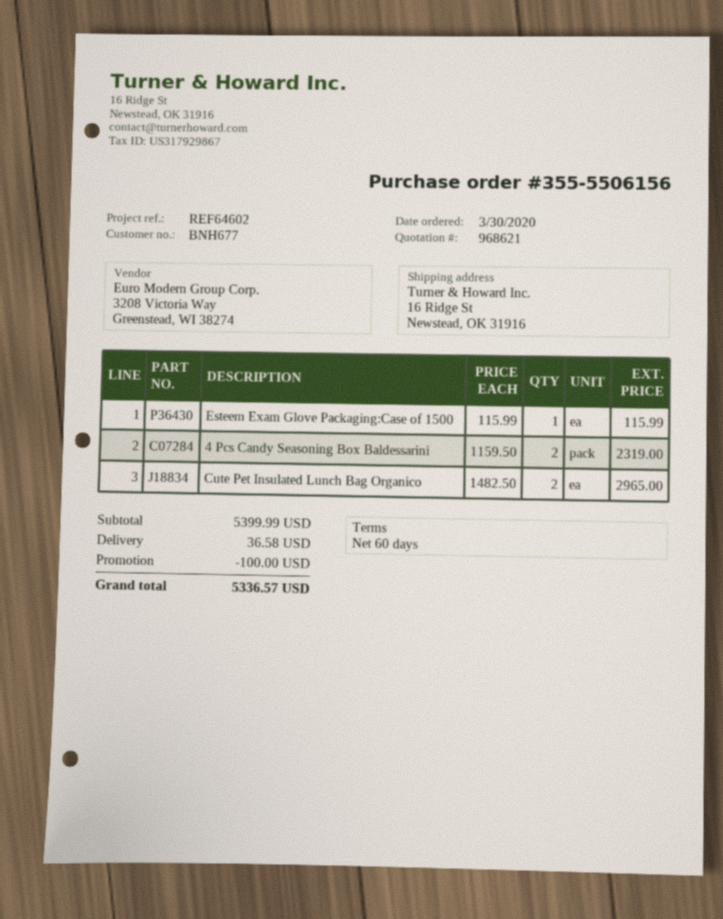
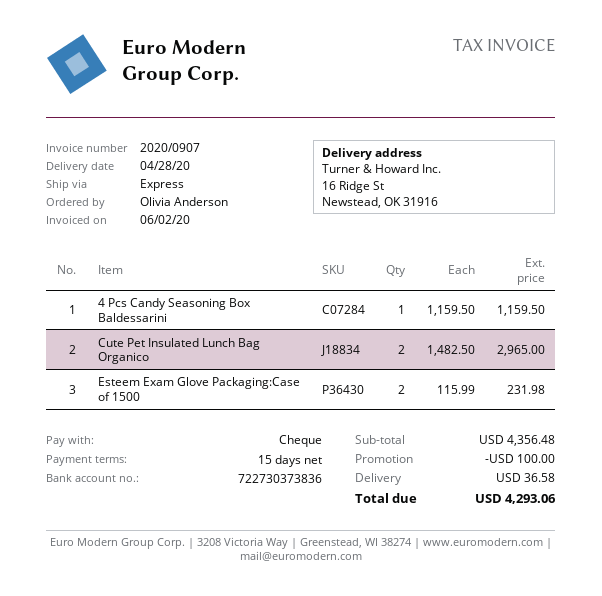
payment terms: 60 days -> 15 days
Esteem Exam Glove Packaging:Case of 1500: 1 x 115.99 = 115.99 -> 2 x 115.99 = 231.98
4 Pcs Candy Seasoning Box Baldessarini: 2 x 1159.50 = 2319.00 -> 1 x 1159.50 = 1159.50
subtotal: 5399.99 -> 4356.48
total: 5336.57 -> 4293.06

